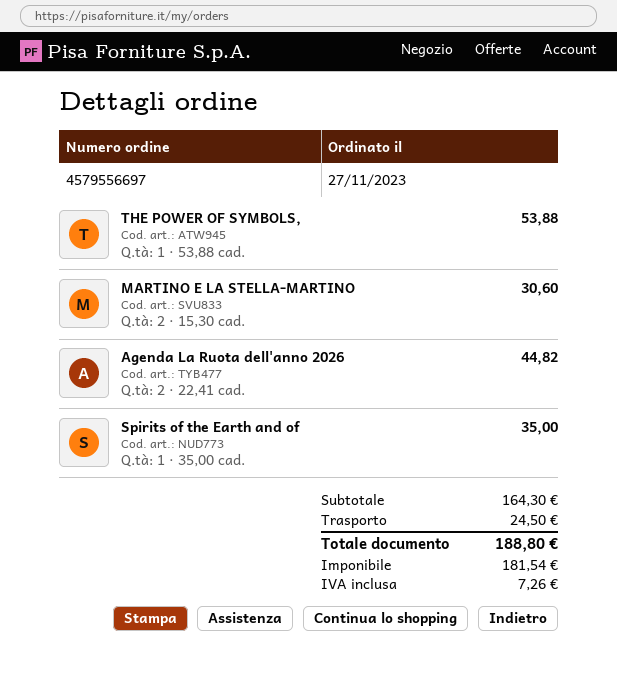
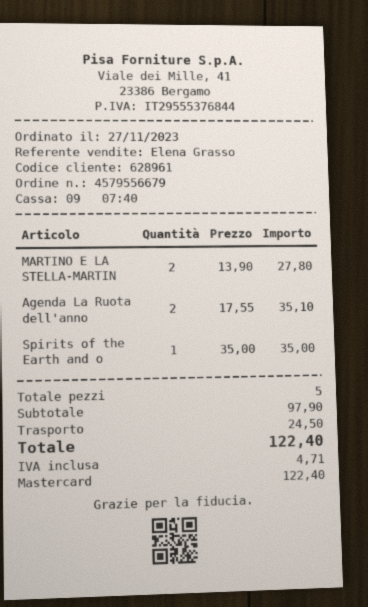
order number: 4579556697 -> 4579556679
THE POWER OF SYMBOLS,: 1 x 53.88 = 53.88 -> none
MARTINO E LA STELLA-MARTINO: 2 x 15.30 = 30.60 -> 2 x 13.90 = 27.80
Agenda La Ruota dell'anno 2026: 2 x 22.41 = 44.82 -> 2 x 17.55 = 35.10
subtotal: 164.30 -> 97.90
tax: 7.26 -> 4.71
total: 188.80 -> 122.40

